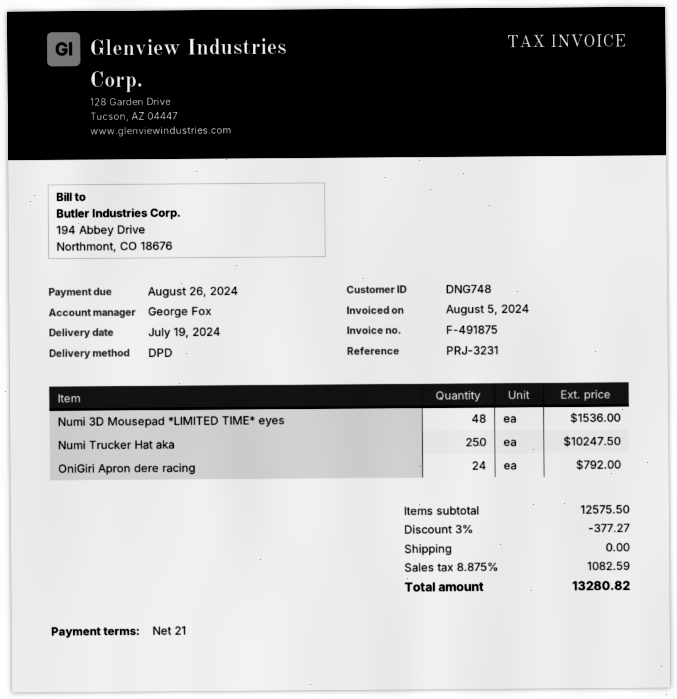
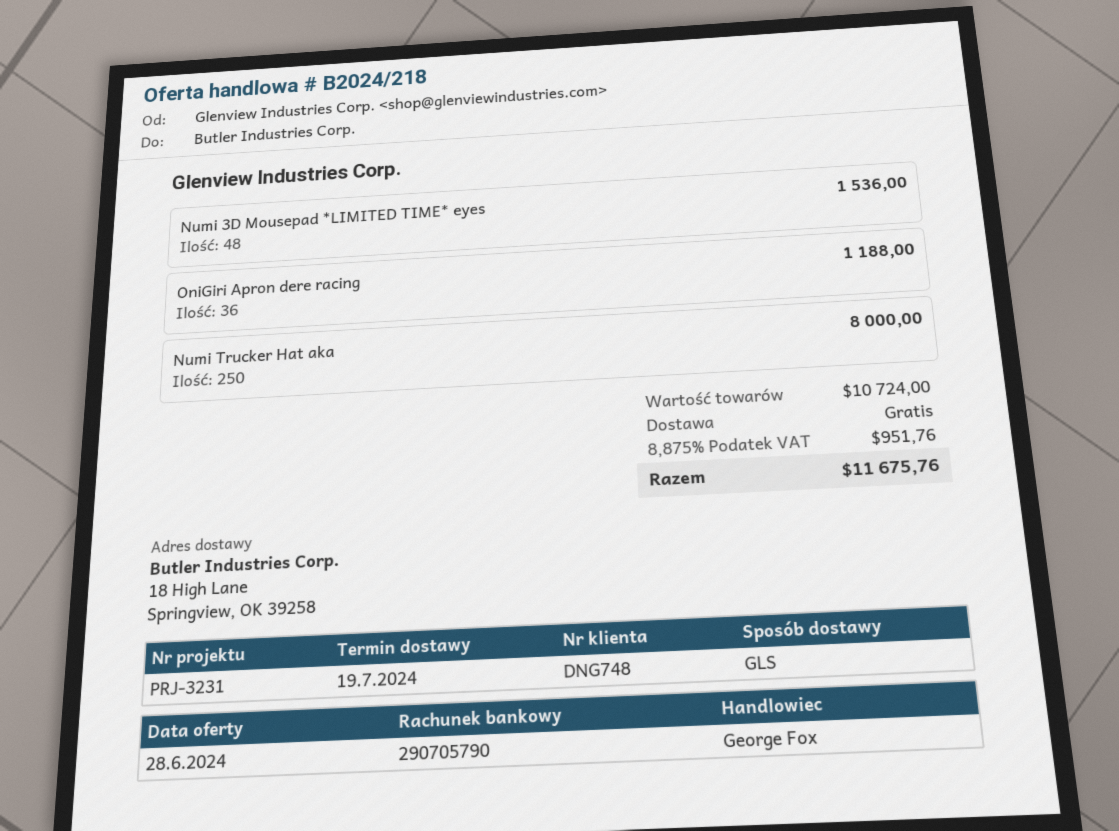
shipping method: DPD -> GLS
Numi Trucker Hat aka: 250 for 10247.50 -> 250 for 8000.00
OniGiri Apron dere racing: 24 for 792.00 -> 36 for 1188.00
subtotal: 12575.50 -> 10724.00
discount: 3% = 377.27 -> none
tax: 8.875% = 1082.59 -> 8.875% = 951.76
total: 13280.82 -> 11675.76

